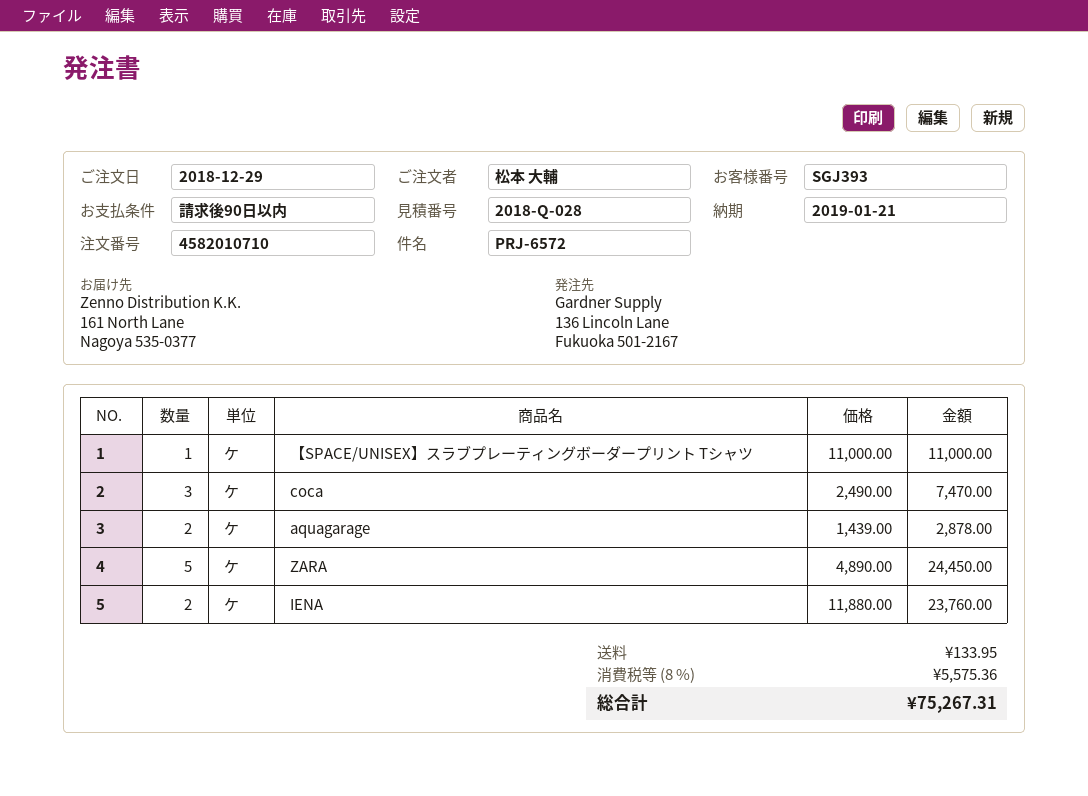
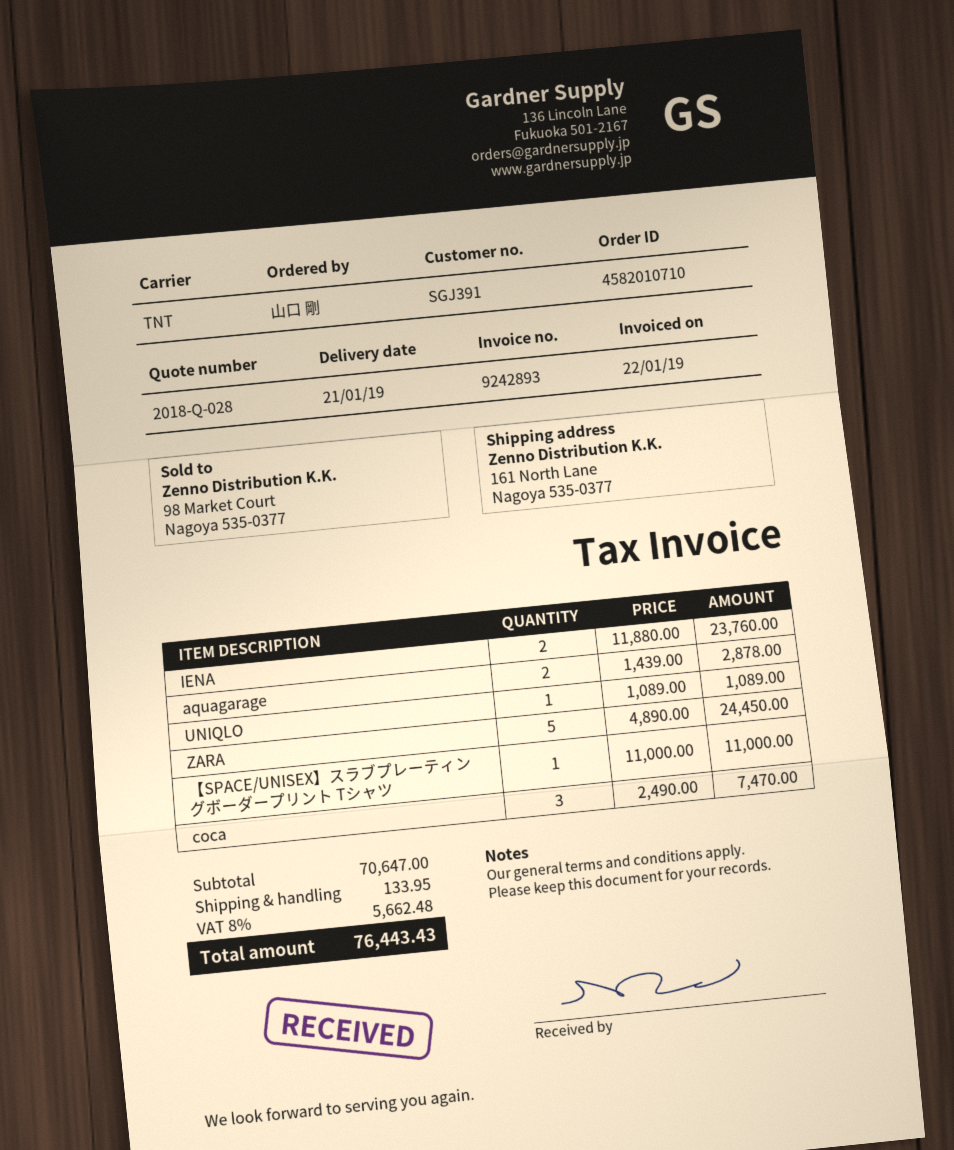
customer number: SGJ393 -> SGJ391
ordered by: 松本 大輔 -> 山口 剛
UNIQLO: none -> 1 x 1089.00 = 1089.00
tax: 8% = 5575.36 -> 8% = 5662.48
total: 75267.31 -> 76443.43

